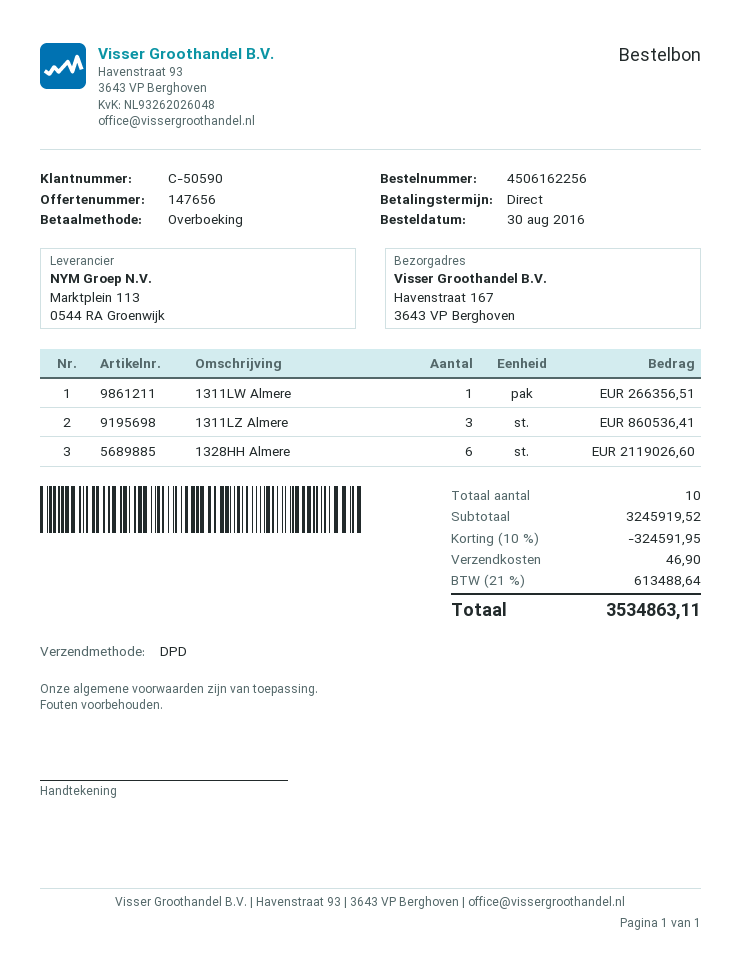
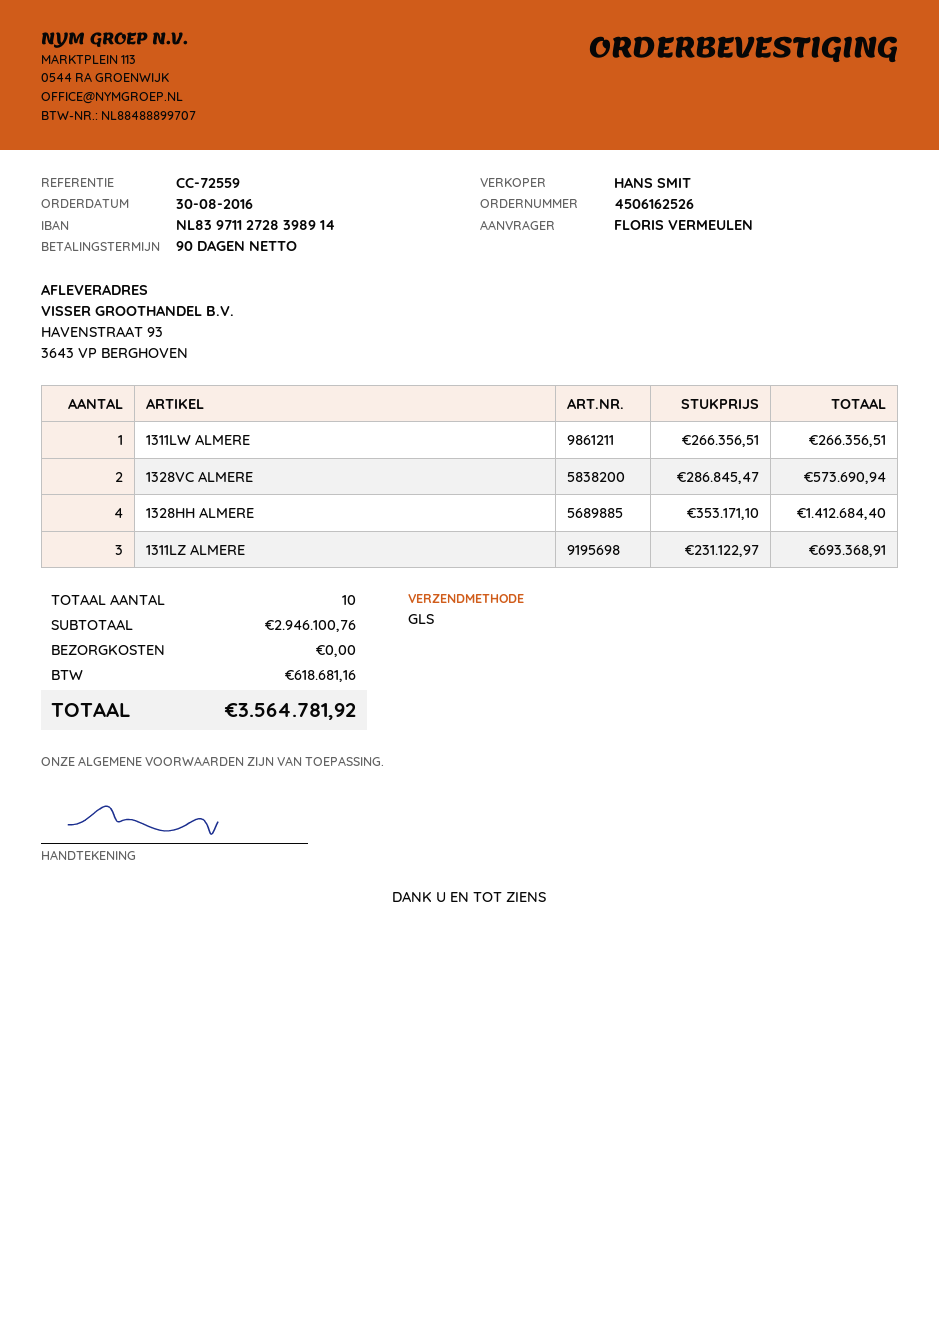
order number: 4506162256 -> 4506162526
payment terms: on receipt -> 90 days
shipping method: DPD -> GLS
ship to: Havenstraat 167, 3643 VP Berghoven -> HAVENSTRAAT 93, 3643 VP BERGHOVEN
1311LZ Almere: 3 for 860536.41 -> 3 for 693368.91
1328HH Almere: 6 for 2119026.60 -> 4 for 1412684.40
1328VC ALMERE: none -> 2 for 573690.94
subtotal: 3245919.52 -> 2946100.76
discount: 10% = 324591.95 -> none
shipping: 46.90 -> 0.00
tax: 613488.64 -> 618681.16
total: 3534863.11 -> 3564781.92

